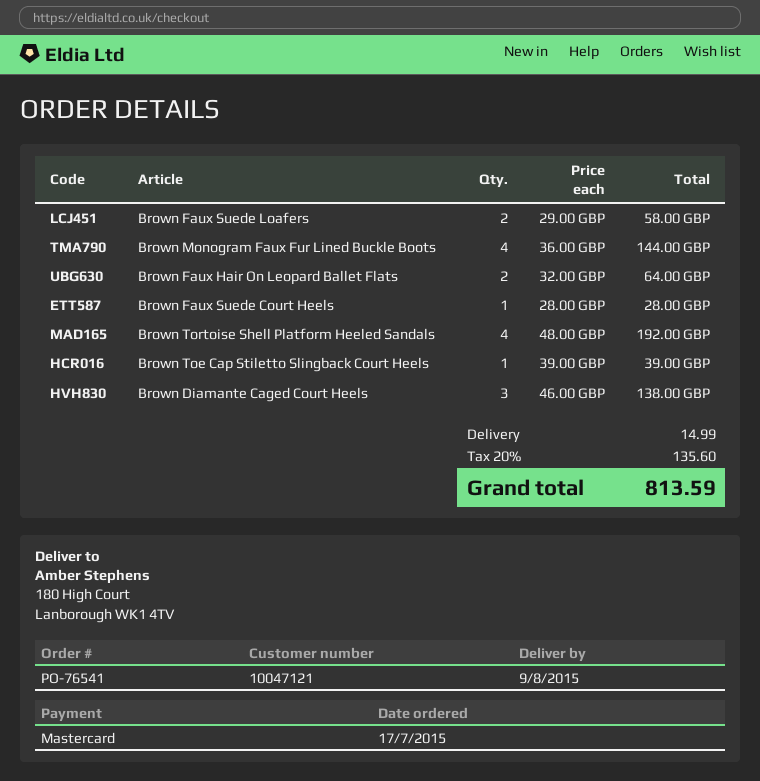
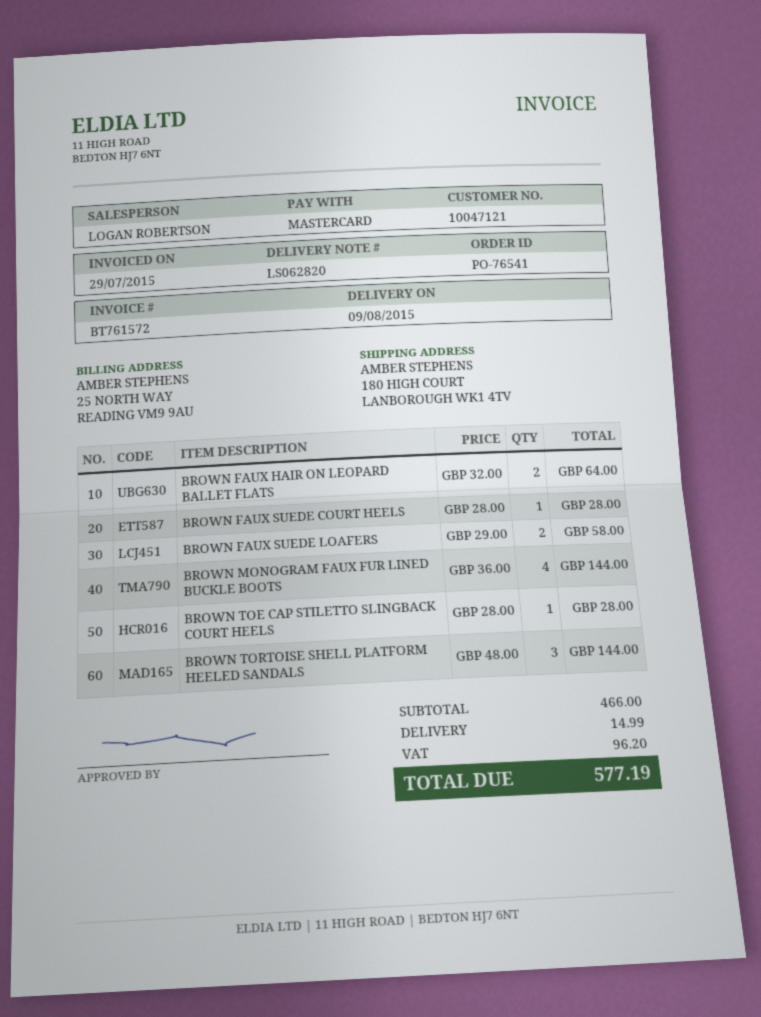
Brown Tortoise Shell Platform Heeled Sandals: 4 x 48.00 = 192.00 -> 3 x 48.00 = 144.00
Brown Toe Cap Stiletto Slingback Court Heels: 1 x 39.00 = 39.00 -> 1 x 28.00 = 28.00
Brown Diamante Caged Court Heels: 3 x 46.00 = 138.00 -> none
tax: 135.60 -> 96.20
total: 813.59 -> 577.19

